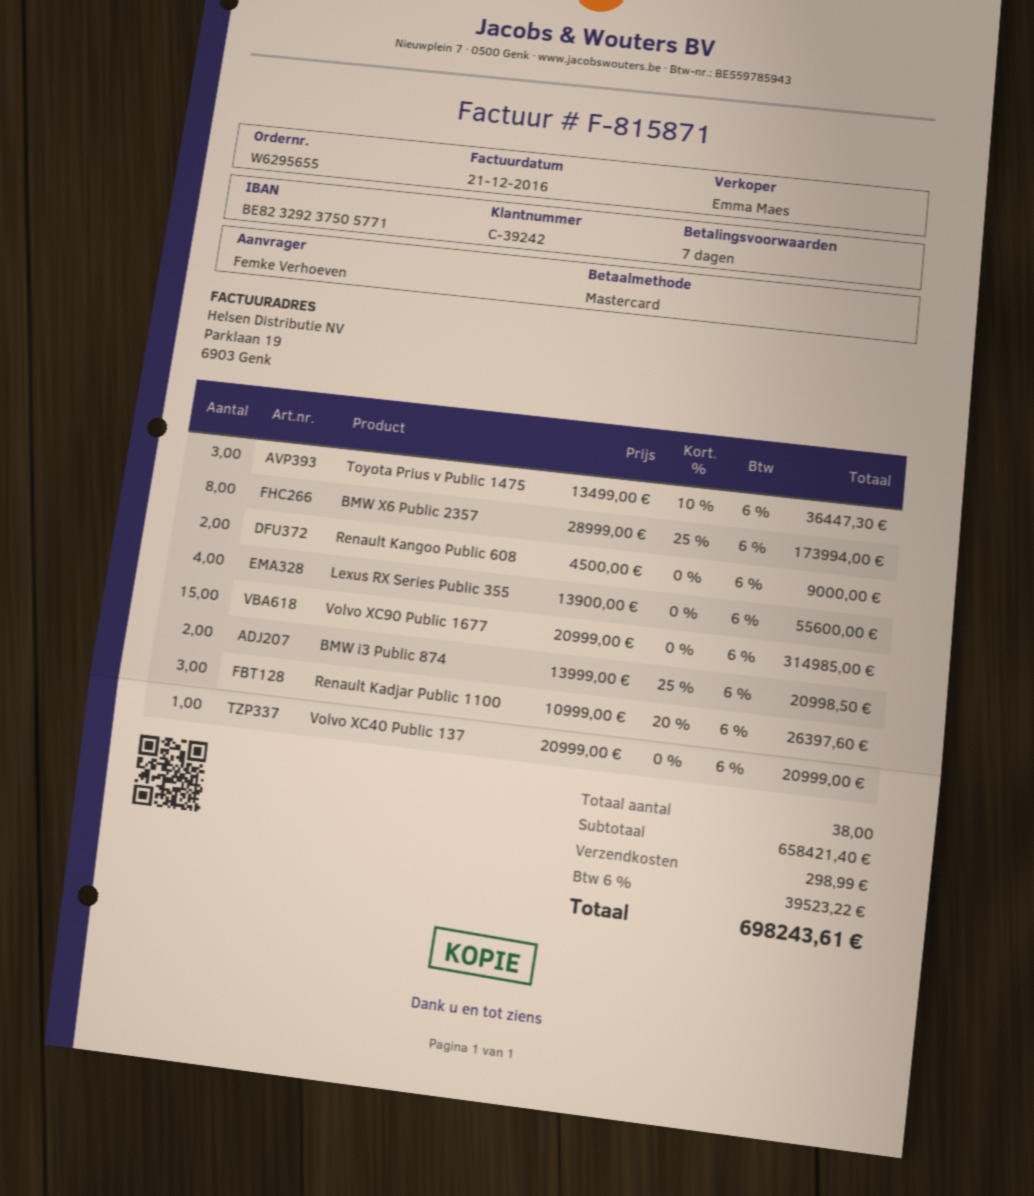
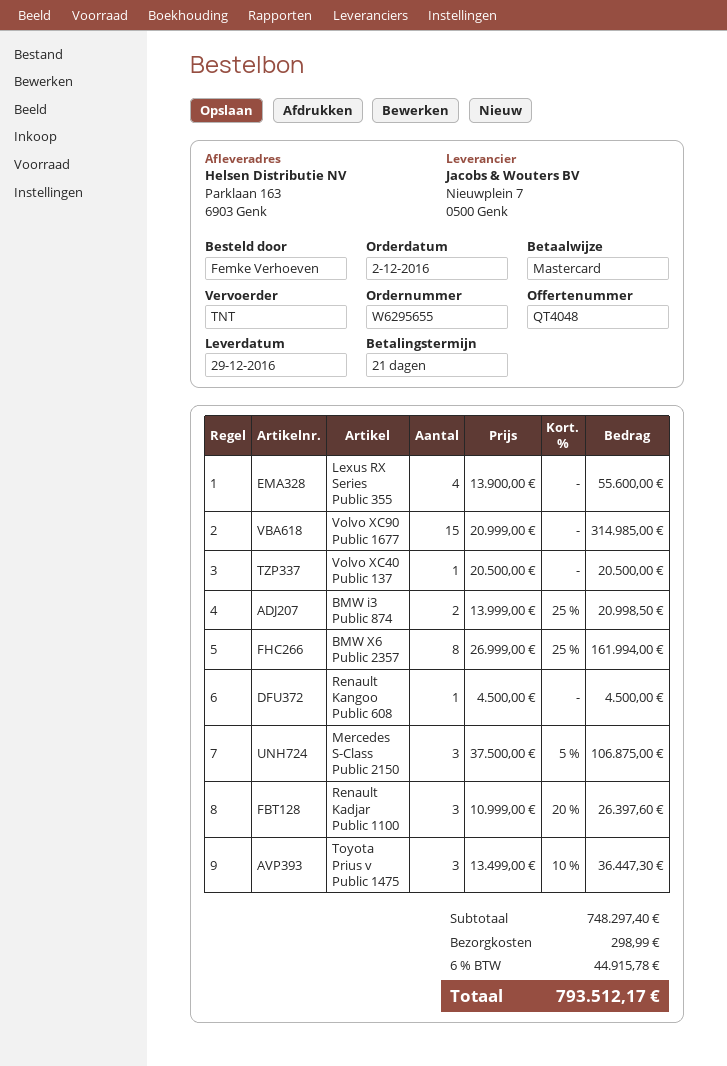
payment terms: 7 days -> 21 days
BMW X6 Public 2357: 8 x 28999.00 - 25% = 173994.00 -> 8 x 26999.00 - 25% = 161994.00
Renault Kangoo Public 608: 2 x 4500.00 = 9000.00 -> 1 x 4500.00 = 4500.00
Volvo XC40 Public 137: 1 x 20999.00 = 20999.00 -> 1 x 20500.00 = 20500.00
Mercedes S-Class Public 2150: none -> 3 x 37500.00 - 5% = 106875.00
subtotal: 658421.40 -> 748297.40
tax: 6% = 39523.22 -> 6% = 44915.78
total: 698243.61 -> 793512.17

